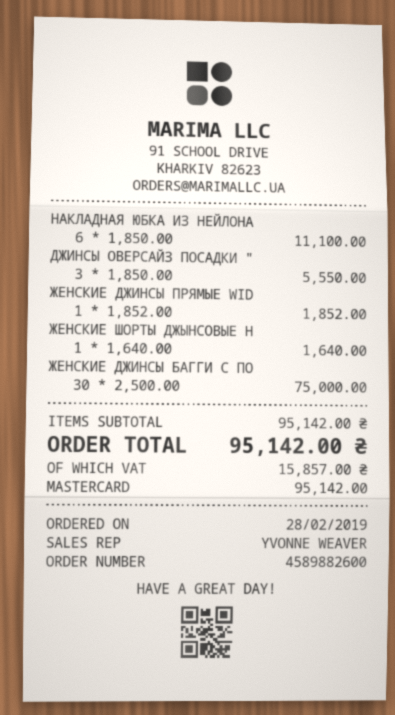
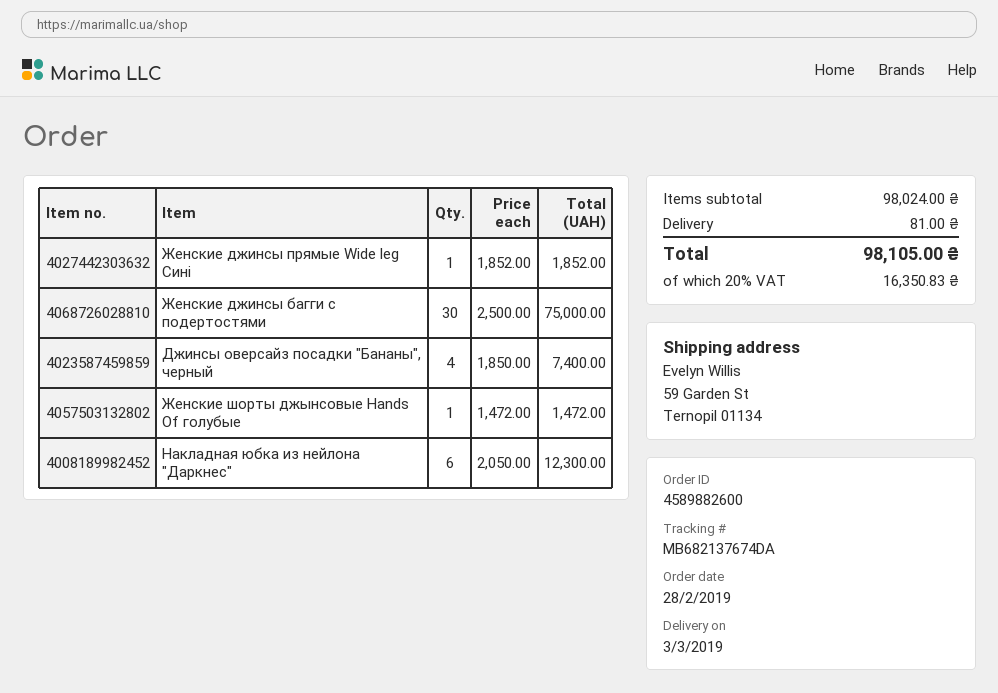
НАКЛАДНАЯ ЮБКА ИЗ НЕЙЛОНА: 6 x 1850.00 = 11100.00 -> 6 x 2050.00 = 12300.00
ДЖИНСЫ ОВЕРСАЙЗ ПОСАДКИ ": 3 x 1850.00 = 5550.00 -> 4 x 1850.00 = 7400.00
ЖЕНСКИЕ ШОРТЫ ДЖЫНСОВЫЕ H: 1 x 1640.00 = 1640.00 -> 1 x 1472.00 = 1472.00
subtotal: 95142.00 -> 98024.00
shipping: none -> 81.00
tax: 15857.00 -> 16350.83
total: 95142.00 -> 98105.00

